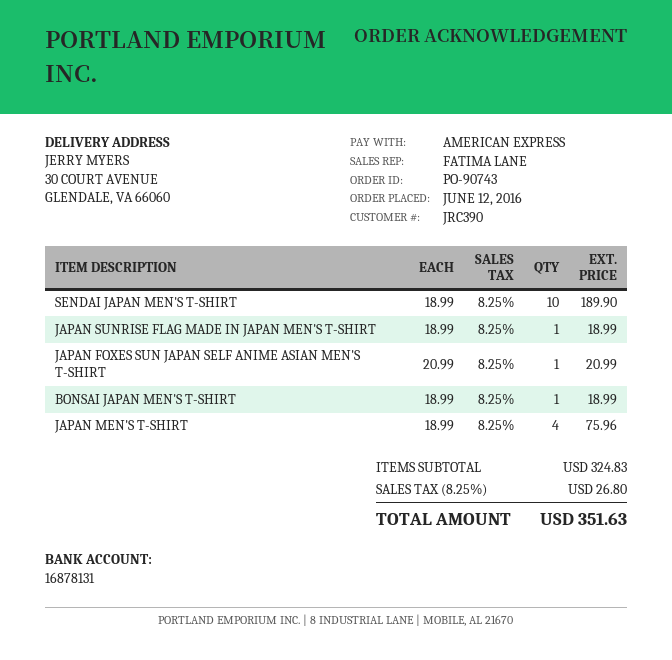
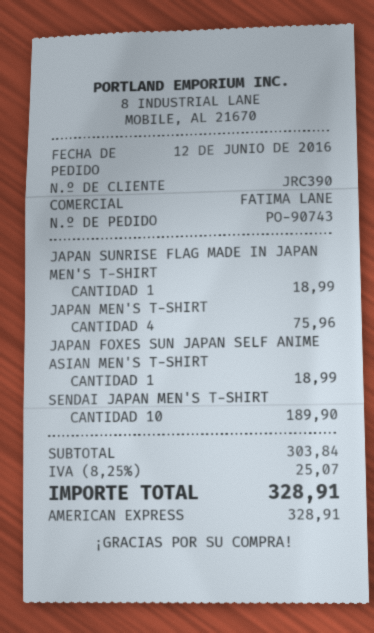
JAPAN FOXES SUN JAPAN SELF ANIME ASIAN MEN'S T-SHIRT: 1 for 20.99 -> 1 for 18.99
BONSAI JAPAN MEN'S T-SHIRT: 1 for 18.99 -> none
subtotal: 324.83 -> 303.84
tax: 8.25% = 26.80 -> 8.25% = 25.07
total: 351.63 -> 328.91

